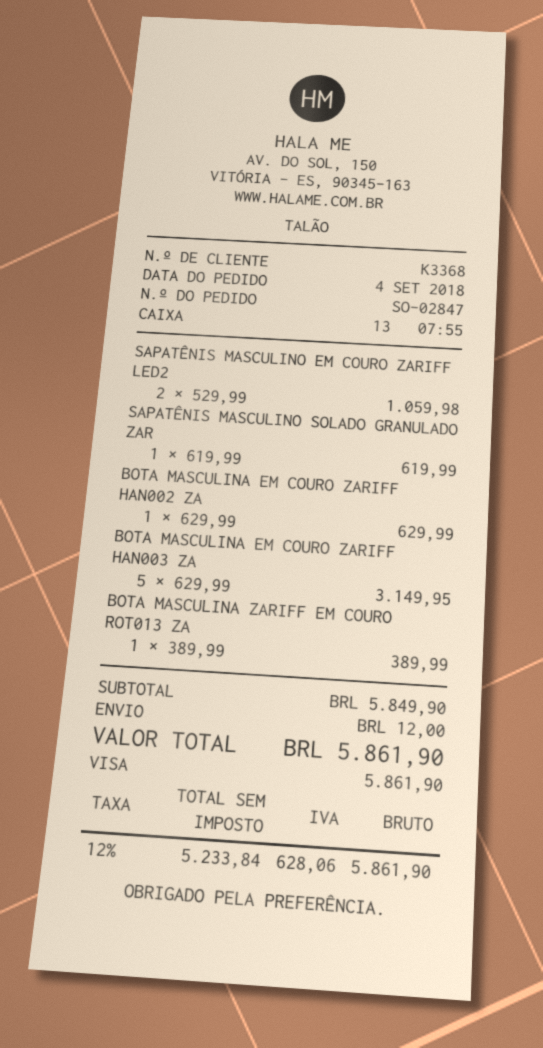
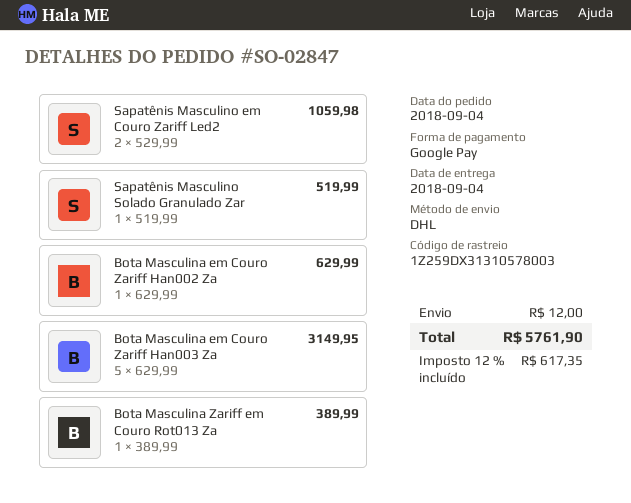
payment method: Visa -> Google Pay
SAPATÊNIS MASCULINO SOLADO GRANULADO ZAR: 1 x 619.99 = 619.99 -> 1 x 519.99 = 519.99
tax: 12% = 628.06 -> 12% = 617.35
total: 5861.90 -> 5761.90

